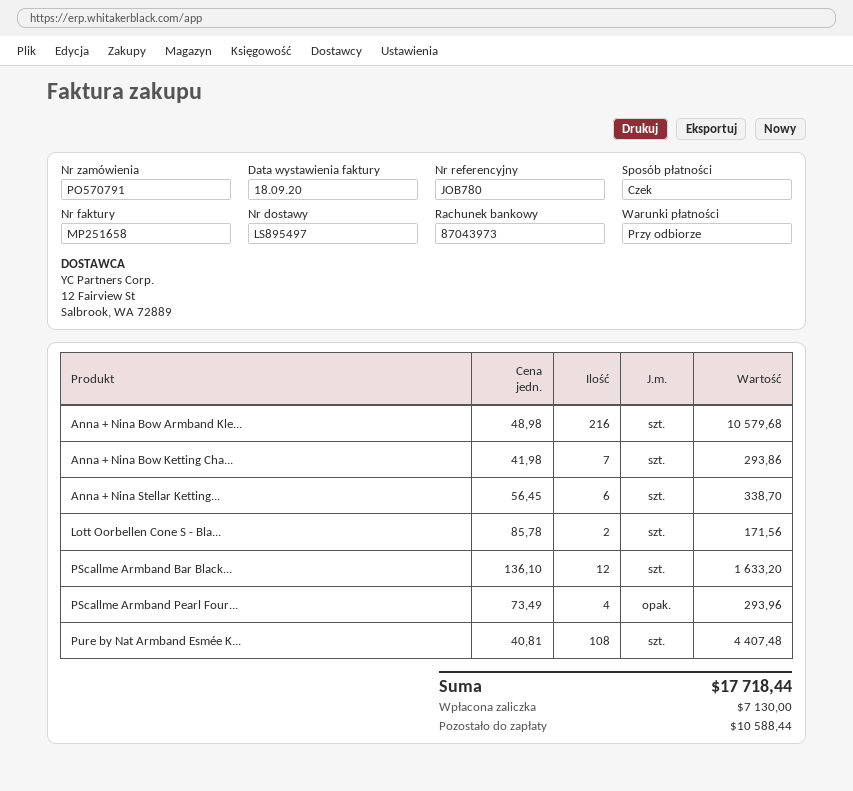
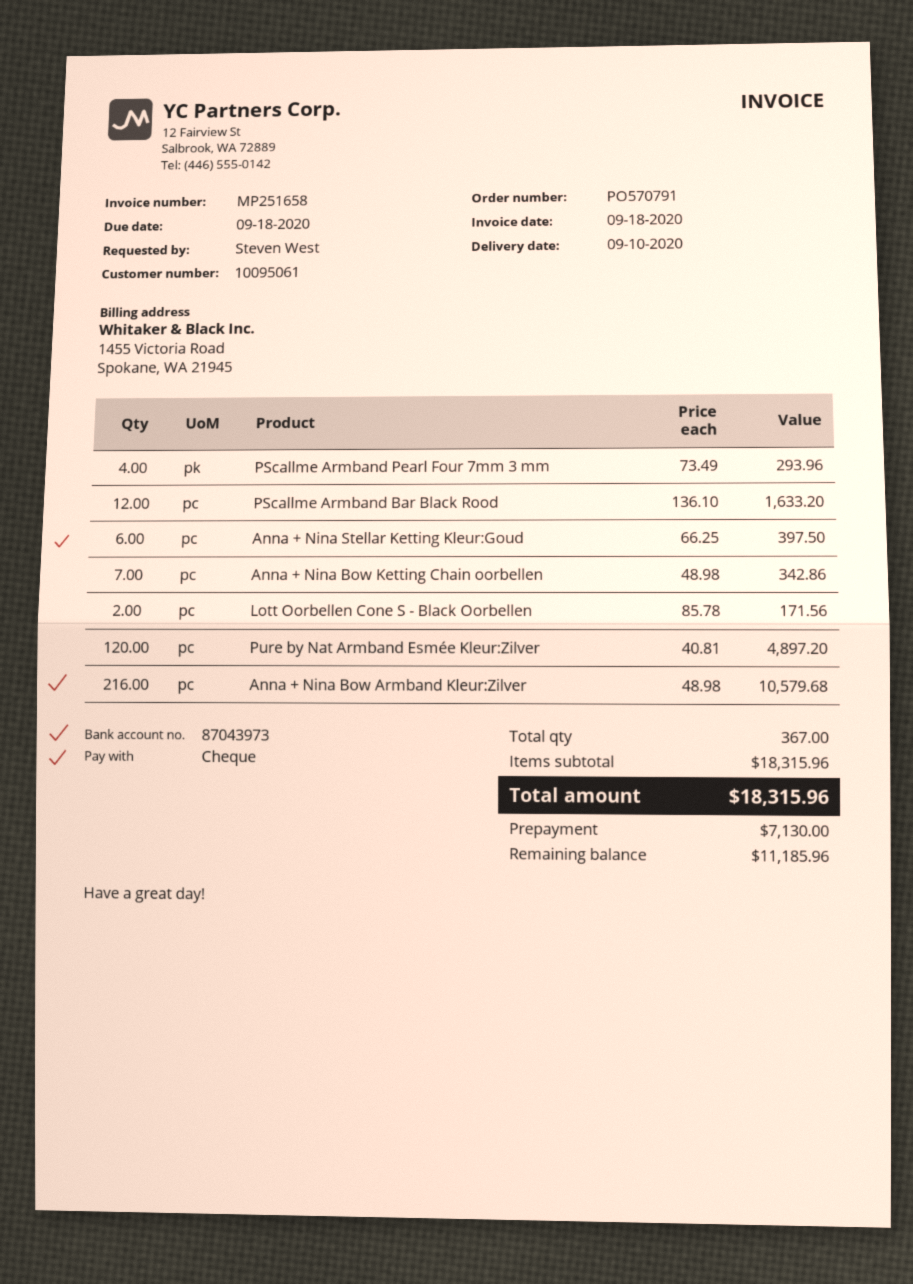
Anna + Nina Bow Ketting Cha...: 7 x 41.98 = 293.86 -> 7 x 48.98 = 342.86
Anna + Nina Stellar Ketting...: 6 x 56.45 = 338.70 -> 6 x 66.25 = 397.50
Pure by Nat Armband Esmée K...: 108 x 40.81 = 4407.48 -> 120 x 40.81 = 4897.20
total: 17718.44 -> 18315.96
balance: 10588.44 -> 11185.96

